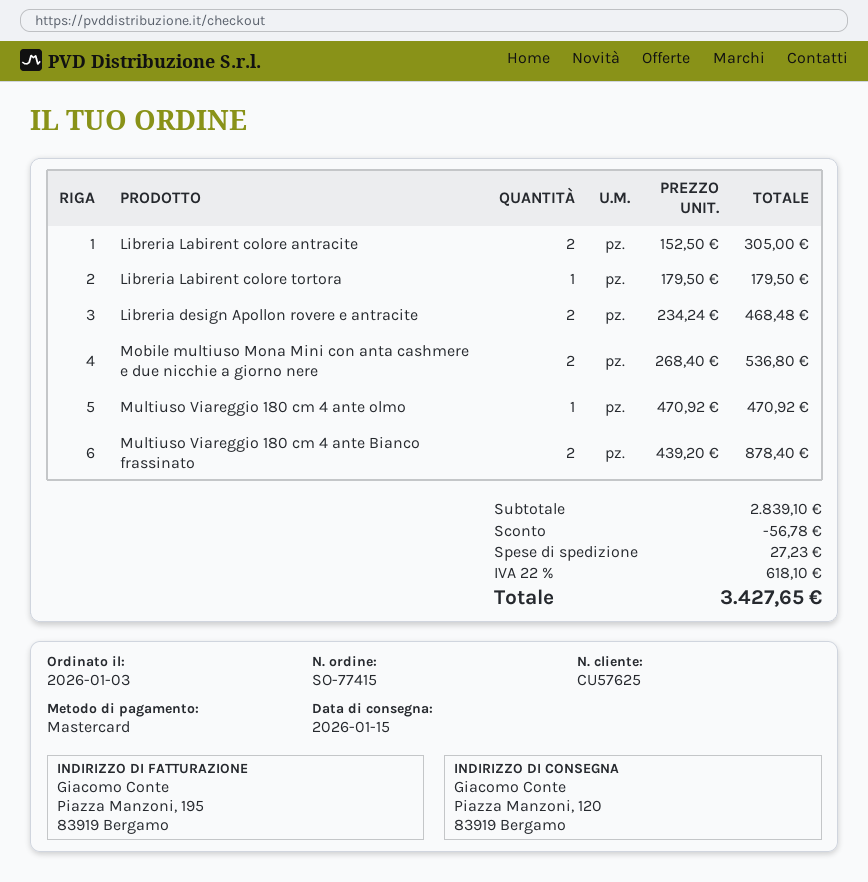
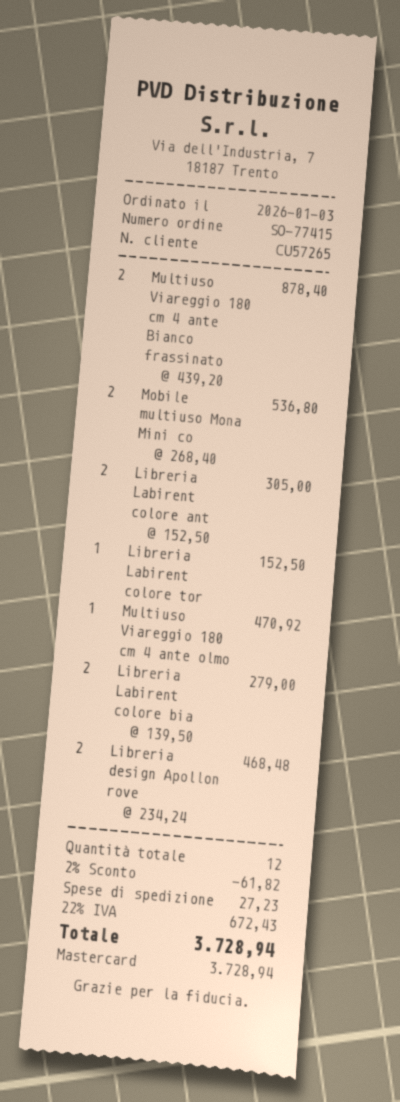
customer number: CU57625 -> CU57265
Libreria Labirent colore tortora: 1 x 179.50 = 179.50 -> 1 x 152.50 = 152.50
Libreria Labirent colore bia: none -> 2 x 139.50 = 279.00
discount: 56.78 -> 61.82
tax: 22% = 618.10 -> 22% = 672.43
total: 3427.65 -> 3728.94

